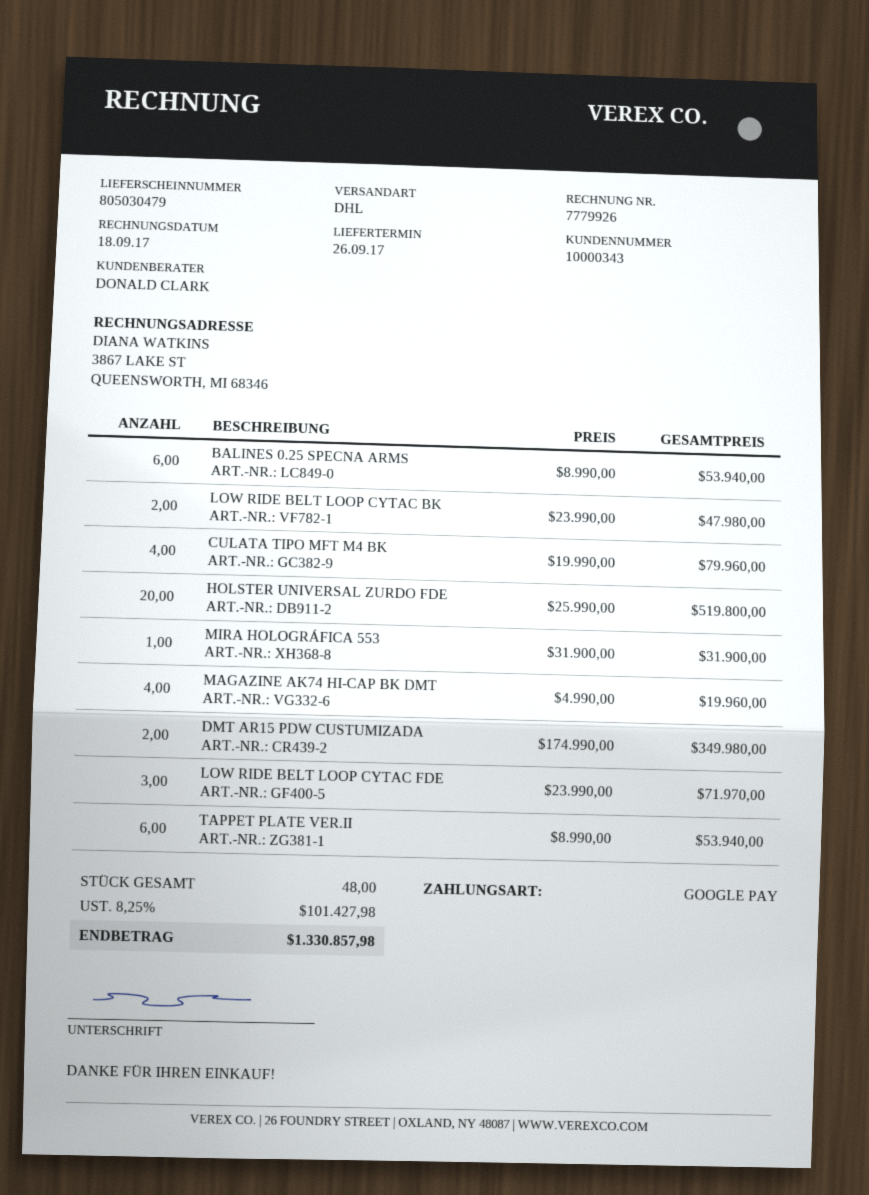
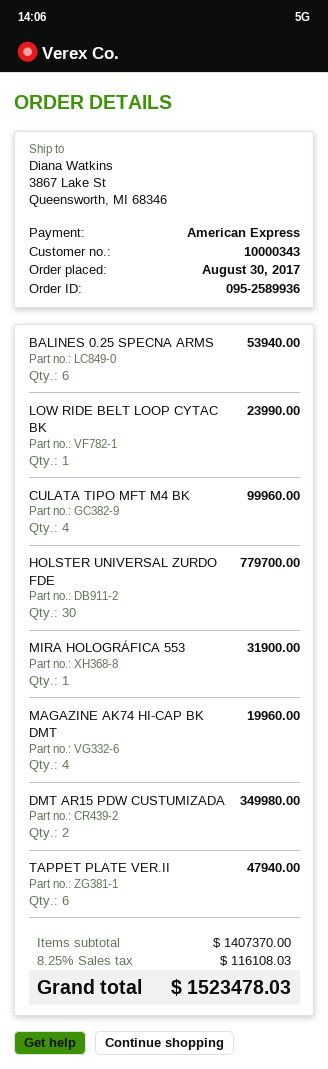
payment method: Google Pay -> American Express
LOW RIDE BELT LOOP CYTAC BK: 2 for 47980.00 -> 1 for 23990.00
CULATA TIPO MFT M4 BK: 4 for 79960.00 -> 4 for 99960.00
HOLSTER UNIVERSAL ZURDO FDE: 20 for 519800.00 -> 30 for 779700.00
LOW RIDE BELT LOOP CYTAC FDE: 3 for 71970.00 -> none
TAPPET PLATE VER.II: 6 for 53940.00 -> 6 for 47940.00
tax: 8.25% = 101427.98 -> 8.25% = 116108.03
total: 1330857.98 -> 1523478.03

